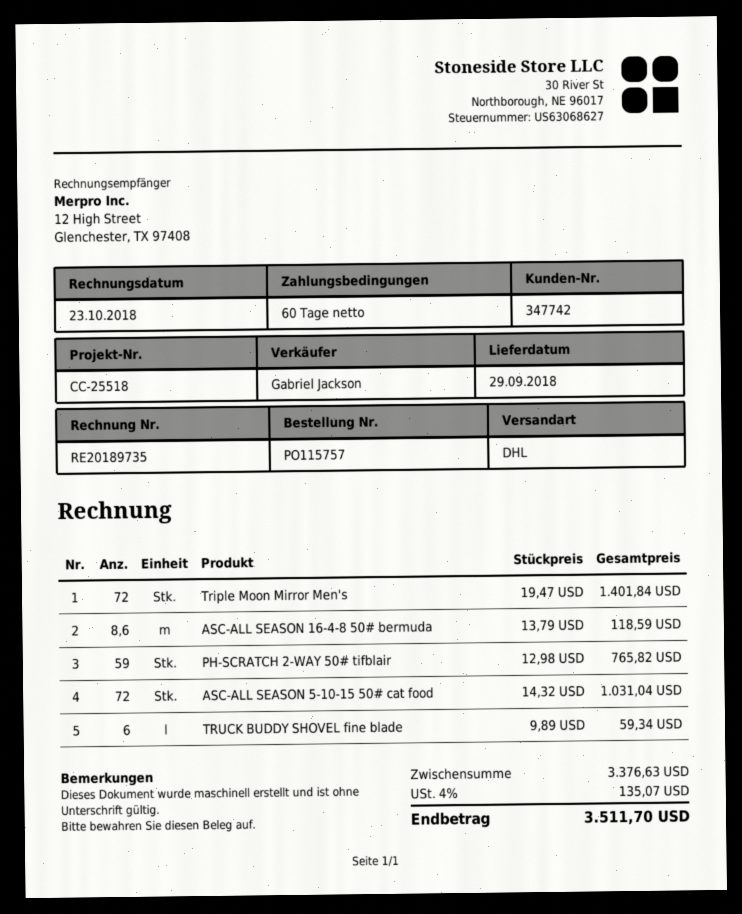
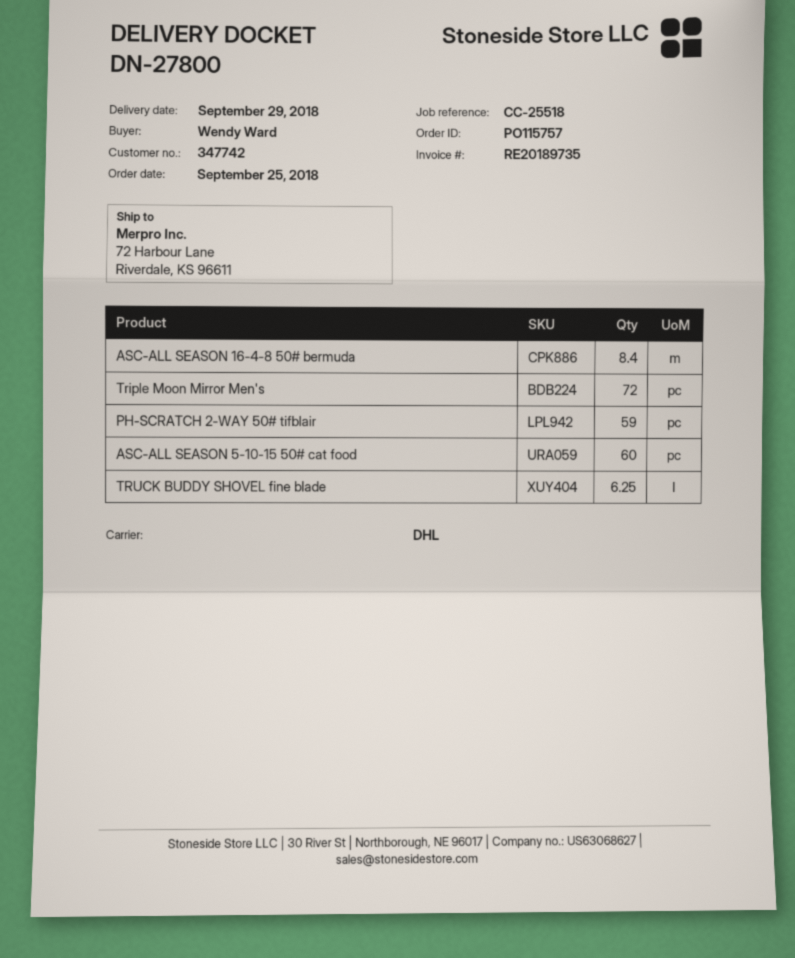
ASC-ALL SEASON 16-4-8 50# bermuda: 8.6 -> 8.4
ASC-ALL SEASON 5-10-15 50# cat food: 72 -> 60
TRUCK BUDDY SHOVEL fine blade: 6 -> 6.25

